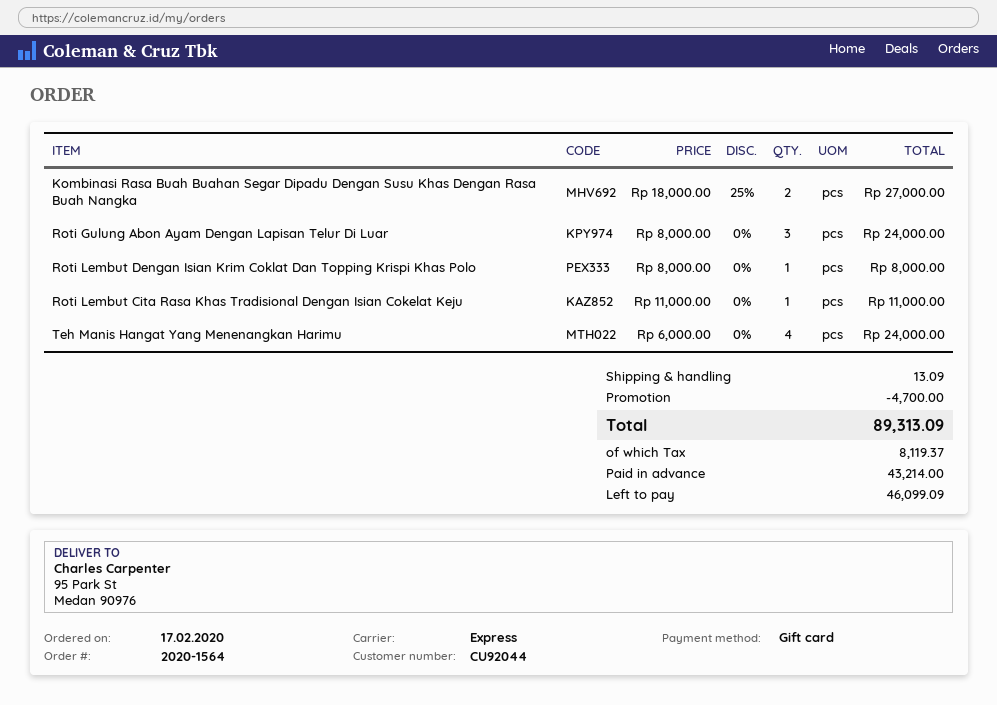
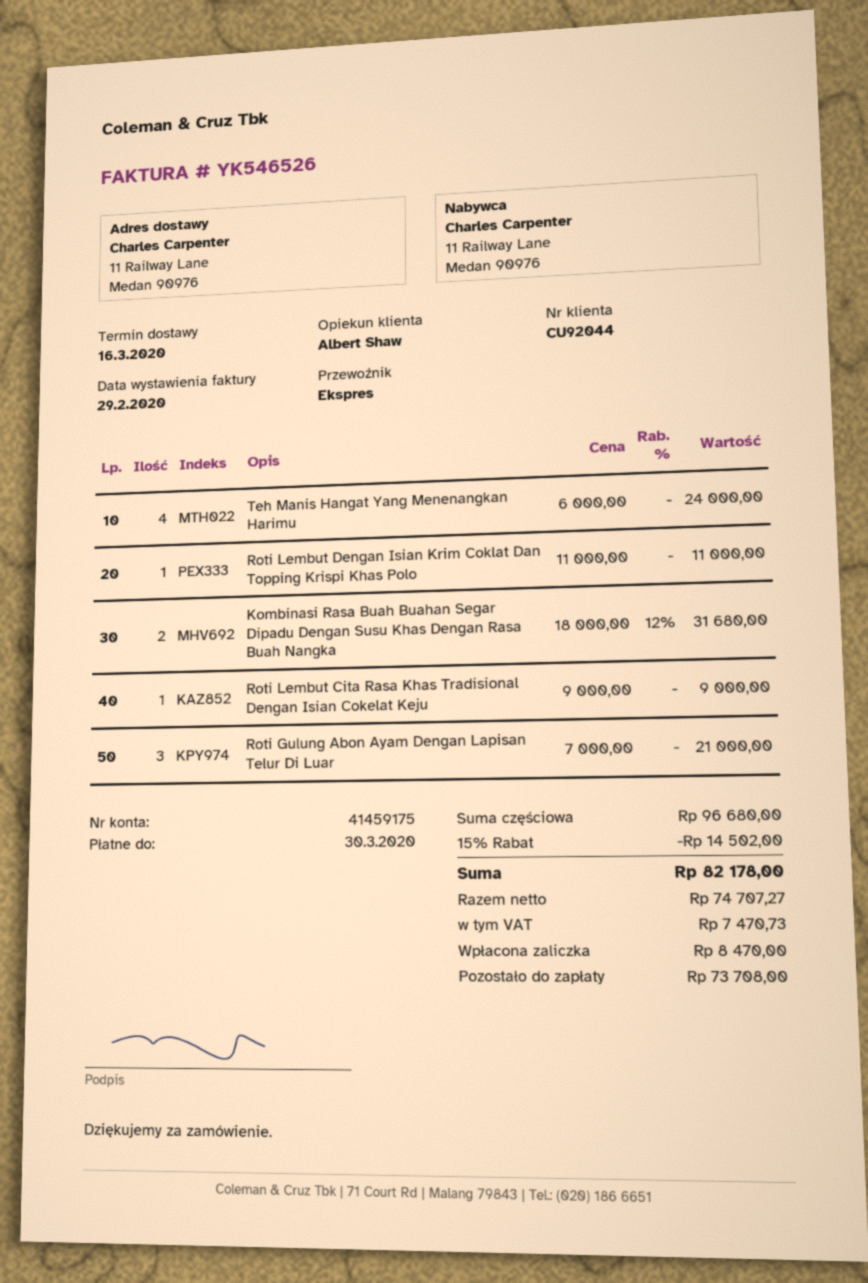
ship to: 95 Park St, Medan 90976 -> 11 Railway Lane, Medan 90976
Kombinasi Rasa Buah Buahan Segar Dipadu Dengan Susu Khas Dengan Rasa Buah Nangka: 2 x 18000.00 - 25% = 27000.00 -> 2 x 18000.00 - 12% = 31680.00
Roti Gulung Abon Ayam Dengan Lapisan Telur Di Luar: 3 x 8000.00 = 24000.00 -> 3 x 7000.00 = 21000.00
Roti Lembut Dengan Isian Krim Coklat Dan Topping Krispi Khas Polo: 1 x 8000.00 = 8000.00 -> 1 x 11000.00 = 11000.00
Roti Lembut Cita Rasa Khas Tradisional Dengan Isian Cokelat Keju: 1 x 11000.00 = 11000.00 -> 1 x 9000.00 = 9000.00
discount: 4700.00 -> 14502.00
shipping: 13.09 -> none
tax: 8119.37 -> 7470.73
total: 89313.09 -> 82178.00
deposit: 43214.00 -> 8470.00
balance: 46099.09 -> 73708.00

